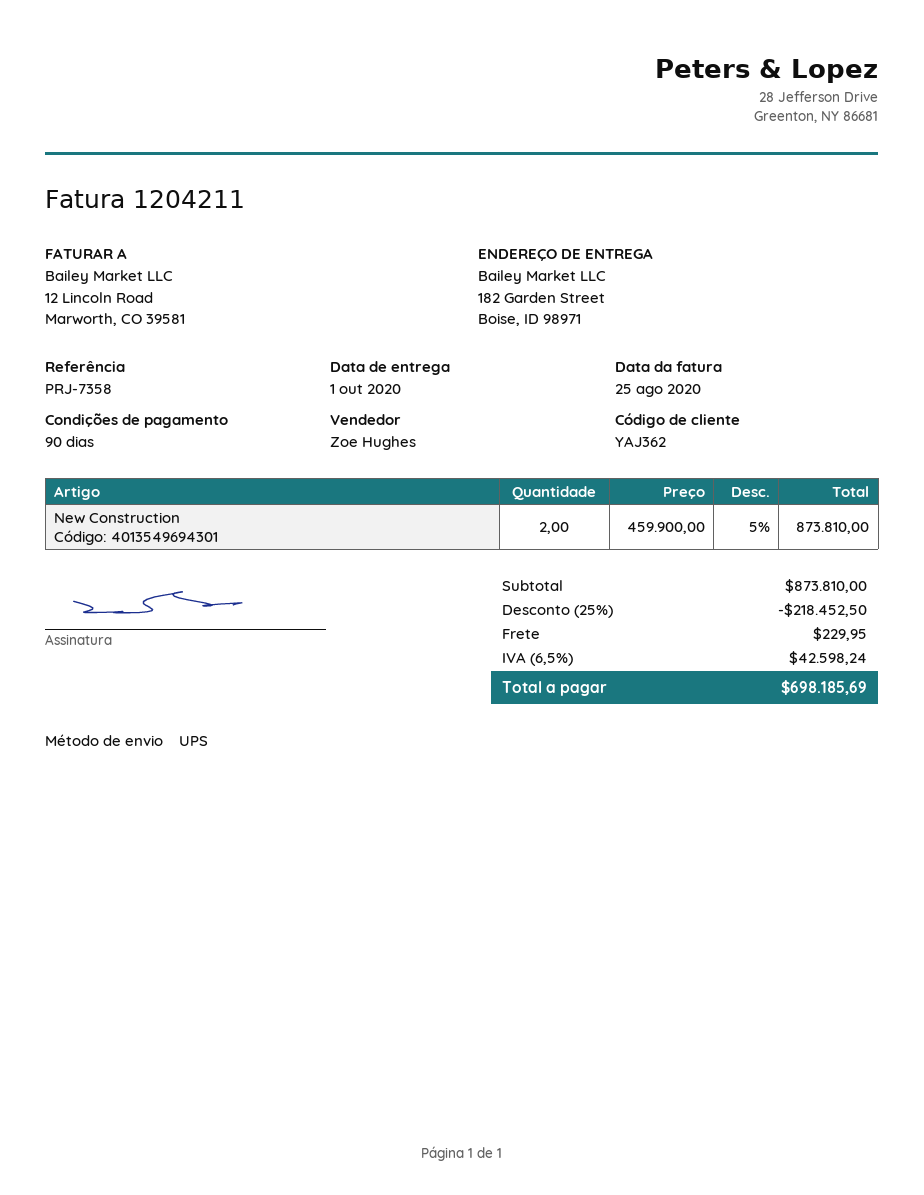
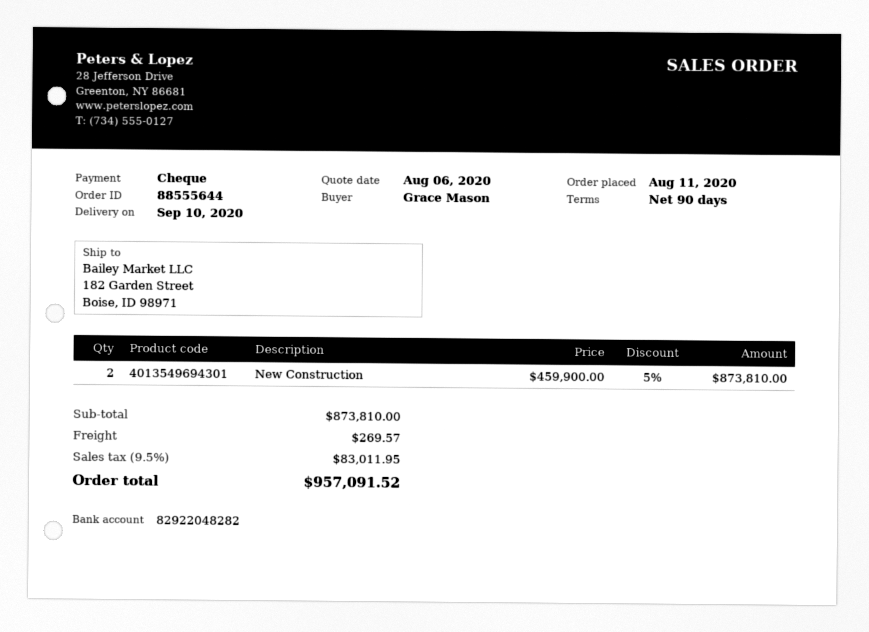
delivery date: 2020-10-01 -> 2020-09-10
discount: 25% = 218452.50 -> none
shipping: 229.95 -> 269.57
tax: 6.5% = 42598.24 -> 9.5% = 83011.95
total: 698185.69 -> 957091.52

